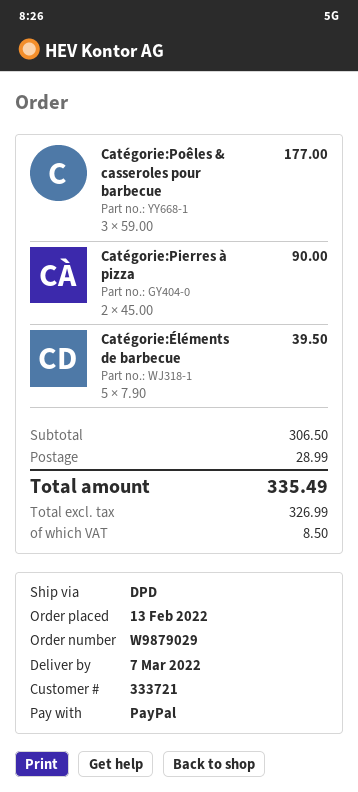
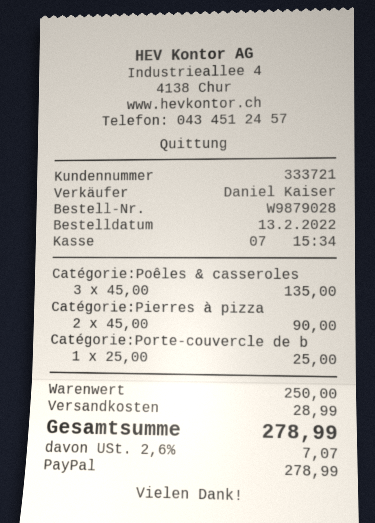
order number: W9879029 -> W9879028
Catégorie:Poêles & casseroles pour barbecue: 3 x 59.00 = 177.00 -> 3 x 45.00 = 135.00
Catégorie:Éléments de barbecue: 5 x 7.90 = 39.50 -> none
Catégorie:Porte-couvercle de b: none -> 1 x 25.00 = 25.00
subtotal: 306.50 -> 250.00
tax: 8.50 -> 7.07
total: 335.49 -> 278.99

